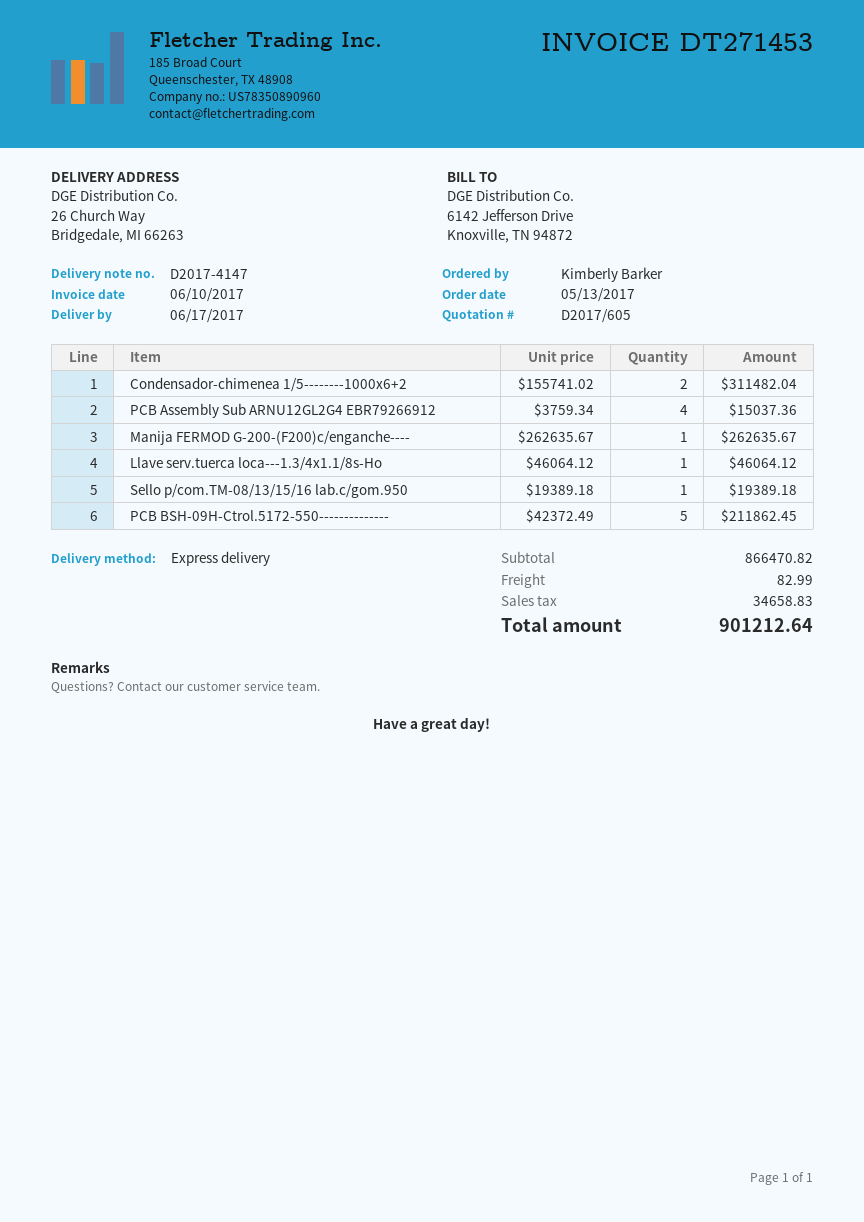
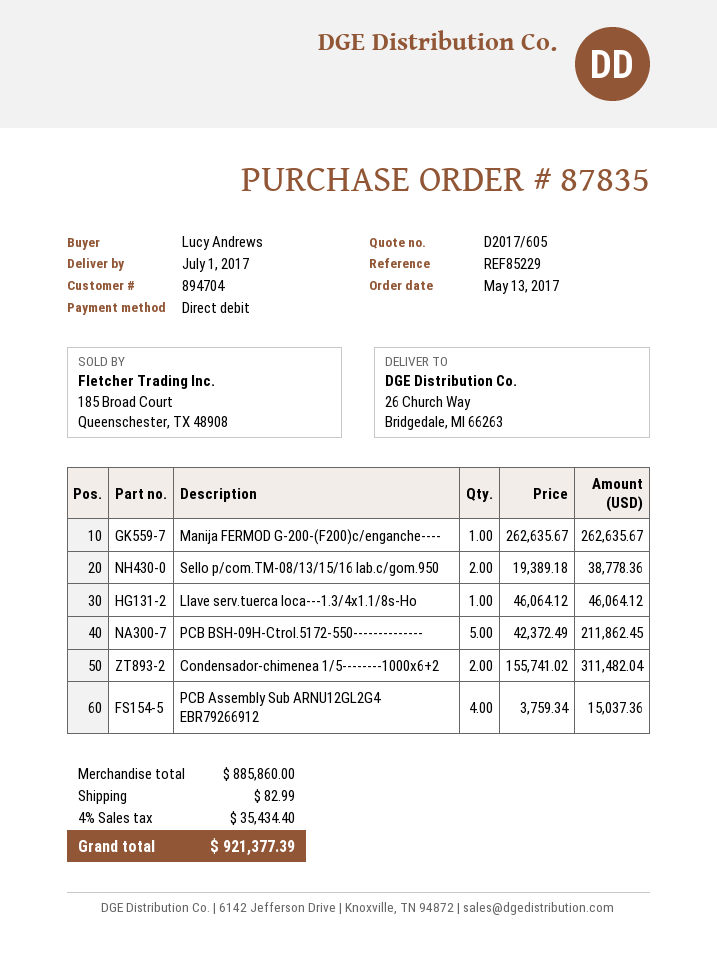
delivery date: 2017-06-17 -> 2017-07-01
ordered by: Kimberly Barker -> Lucy Andrews
Sello p/com.TM-08/13/15/16 lab.c/gom.950: 1 x 19389.18 = 19389.18 -> 2 x 19389.18 = 38778.36
subtotal: 866470.82 -> 885860.00
tax: 34658.83 -> 35434.40
total: 901212.64 -> 921377.39

